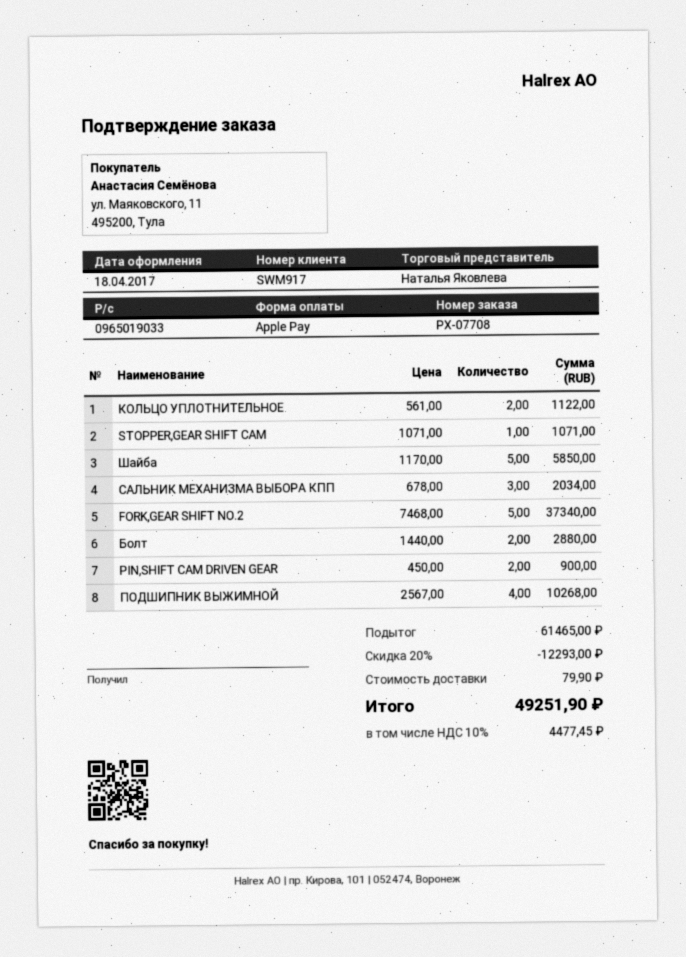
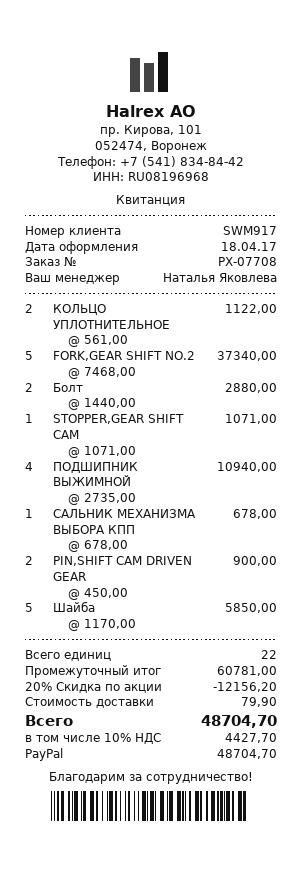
payment method: Apple Pay -> PayPal
САЛЬНИК МЕХАНИЗМА ВЫБОРА КПП: 3 x 678.00 = 2034.00 -> 1 x 678.00 = 678.00
ПОДШИПНИК ВЫЖИМНОЙ: 4 x 2567.00 = 10268.00 -> 4 x 2735.00 = 10940.00
subtotal: 61465.00 -> 60781.00
discount: 20% = 12293.00 -> 20% = 12156.20
tax: 10% = 4477.45 -> 10% = 4427.70
total: 49251.90 -> 48704.70

